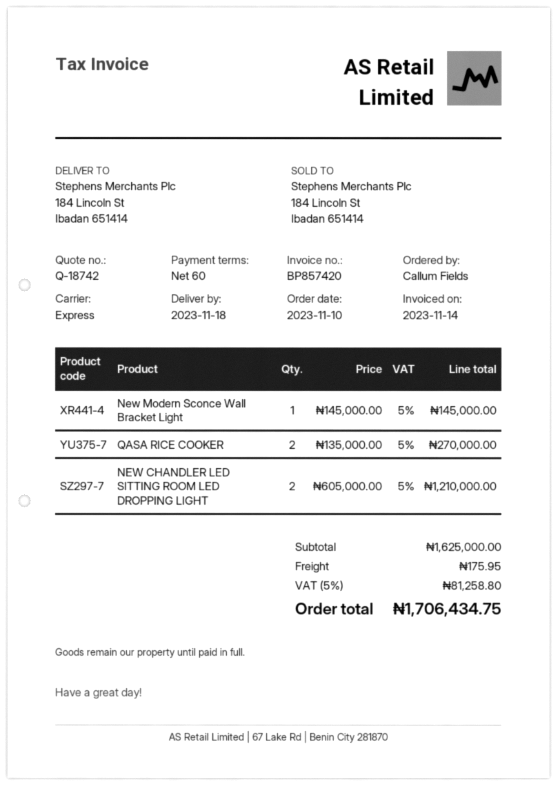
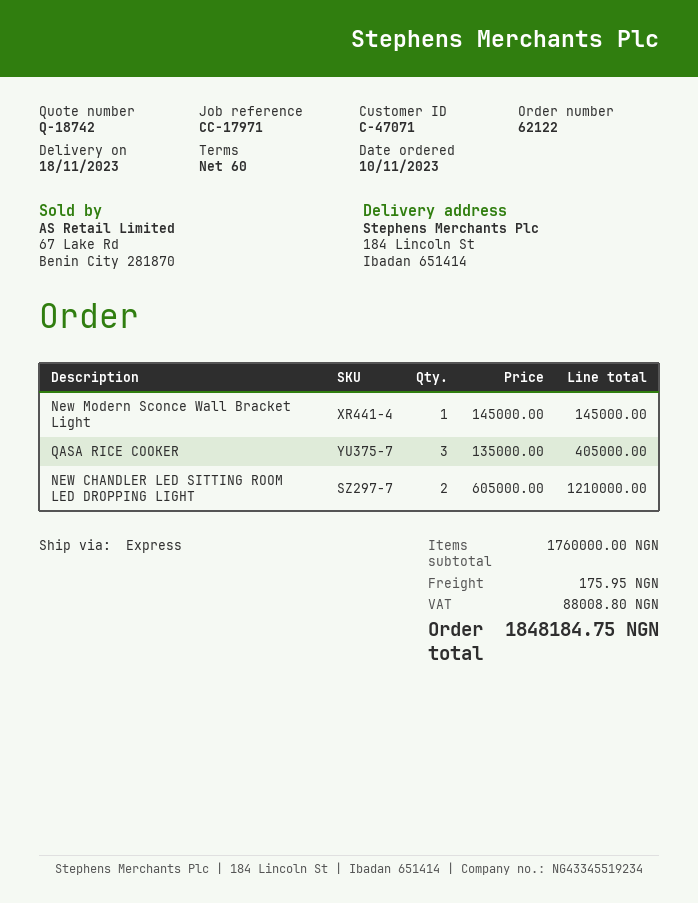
QASA RICE COOKER: 2 x 135000.00 = 270000.00 -> 3 x 135000.00 = 405000.00
subtotal: 1625000.00 -> 1760000.00
tax: 81258.80 -> 88008.80
total: 1706434.75 -> 1848184.75

